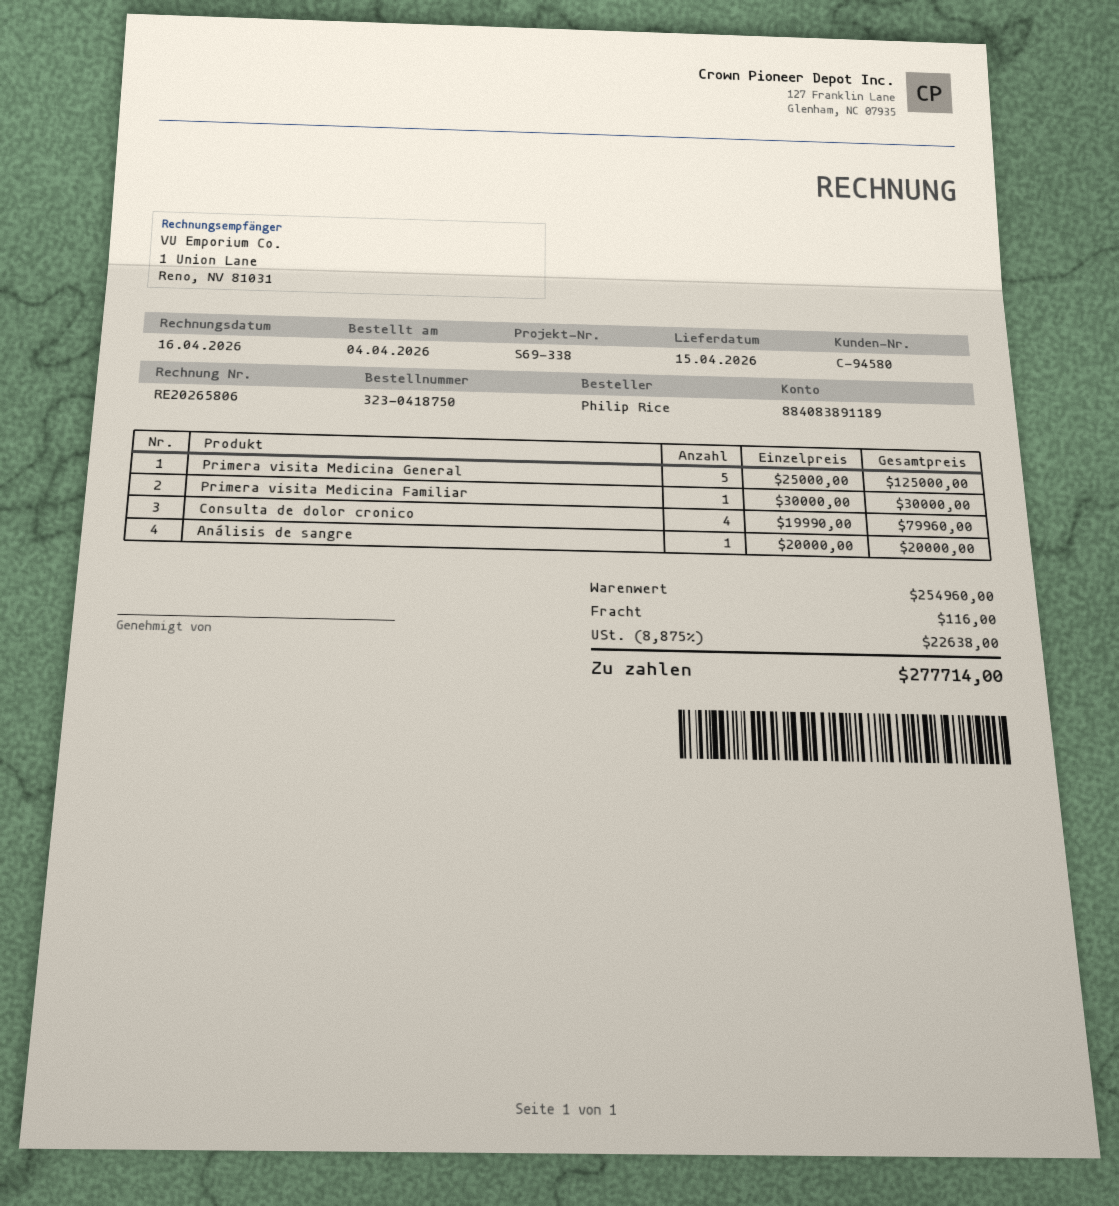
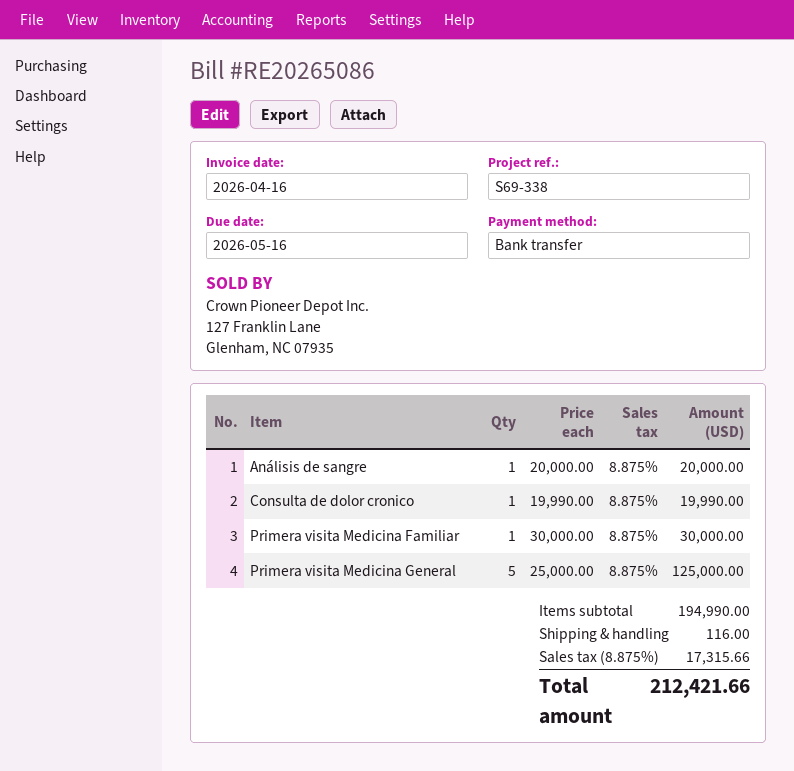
invoice number: RE20265806 -> RE20265086
Consulta de dolor cronico: 4 x 19990.00 = 79960.00 -> 1 x 19990.00 = 19990.00
subtotal: 254960.00 -> 194990.00
tax: 8.875% = 22638.00 -> 8.875% = 17315.66
total: 277714.00 -> 212421.66

